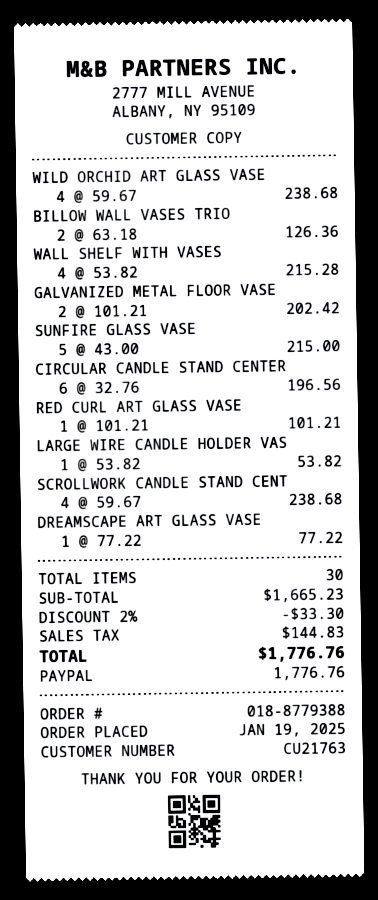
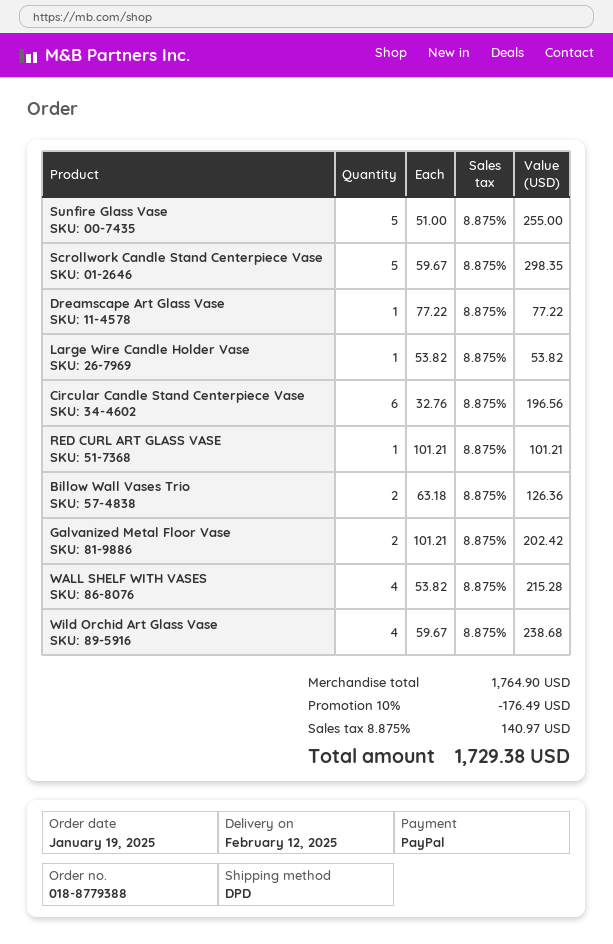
SUNFIRE GLASS VASE: 5 x 43.00 = 215.00 -> 5 x 51.00 = 255.00
SCROLLWORK CANDLE STAND CENT: 4 x 59.67 = 238.68 -> 5 x 59.67 = 298.35
subtotal: 1665.23 -> 1764.90
discount: 2% = 33.30 -> 10% = 176.49
tax: 144.83 -> 140.97
total: 1776.76 -> 1729.38

